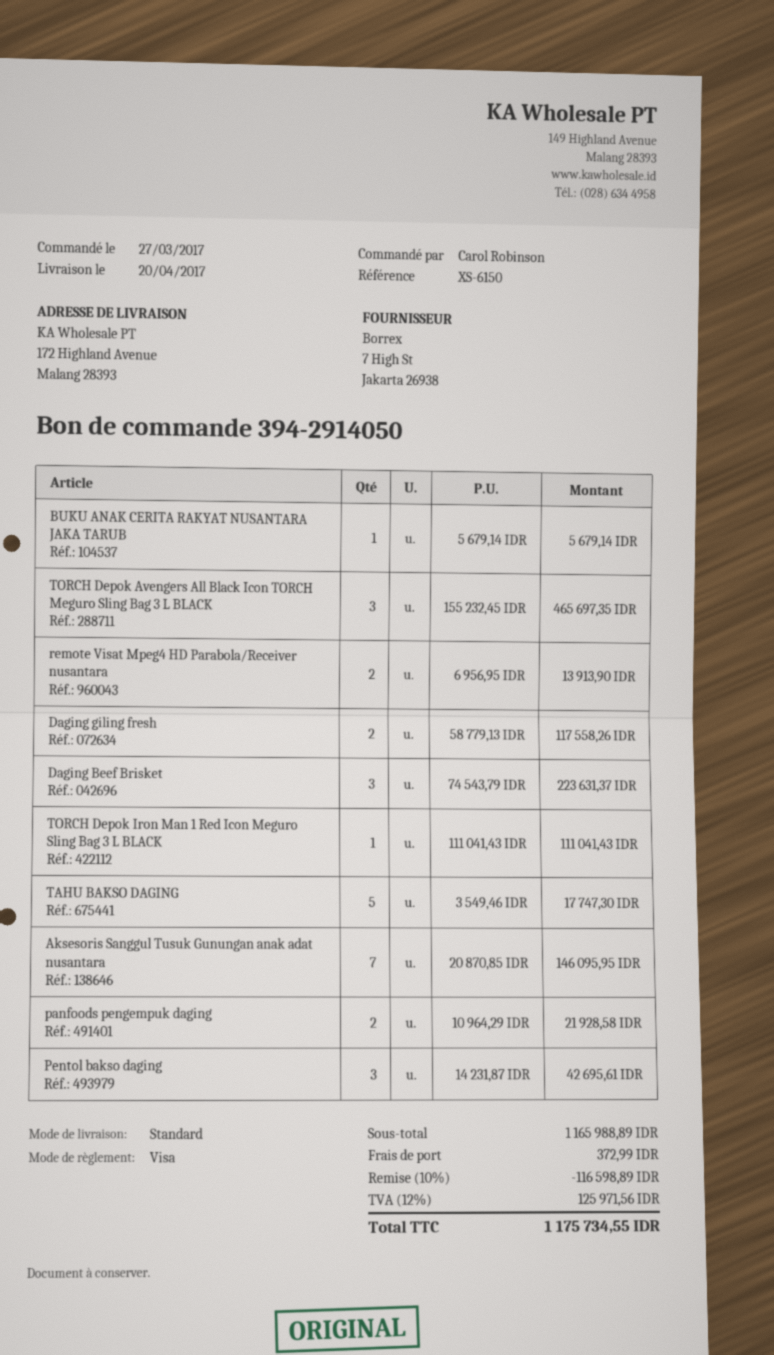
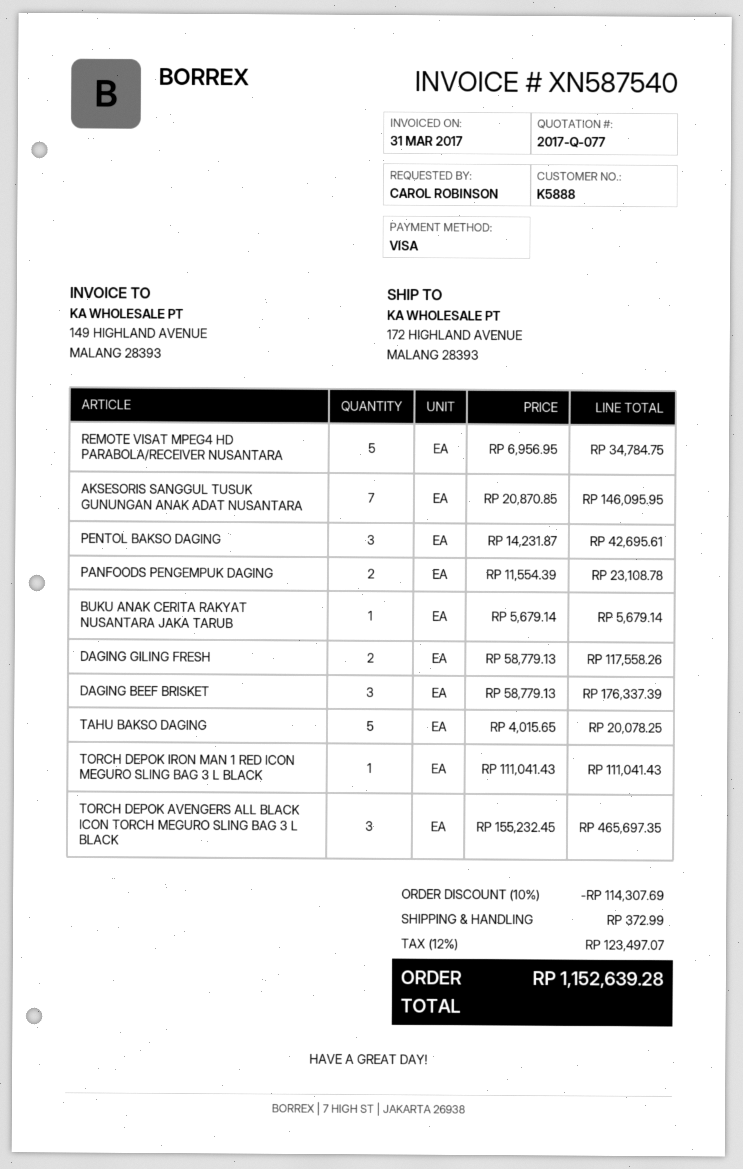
remote Visat Mpeg4 HD Parabola/Receiver nusantara: 2 x 6956.95 = 13913.90 -> 5 x 6956.95 = 34784.75
Daging Beef Brisket: 3 x 74543.79 = 223631.37 -> 3 x 58779.13 = 176337.39
TAHU BAKSO DAGING: 5 x 3549.46 = 17747.30 -> 5 x 4015.65 = 20078.25
panfoods pengempuk daging: 2 x 10964.29 = 21928.58 -> 2 x 11554.39 = 23108.78
discount: 10% = 116598.89 -> 10% = 114307.69
tax: 12% = 125971.56 -> 12% = 123497.07
total: 1175734.55 -> 1152639.28

